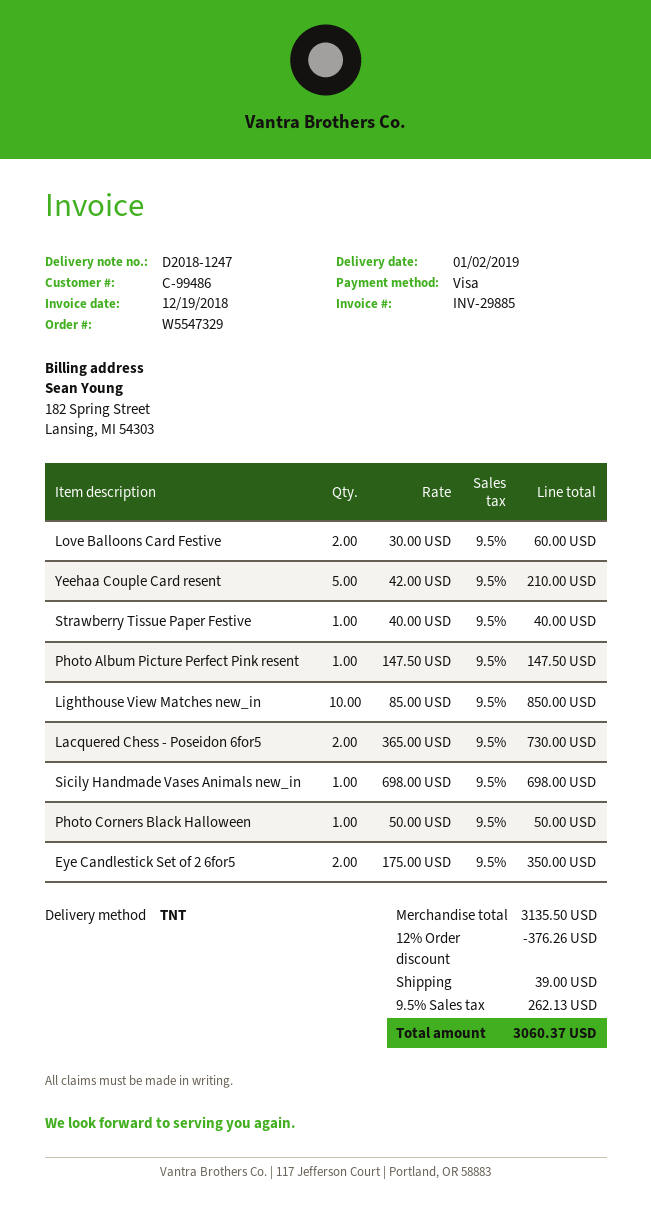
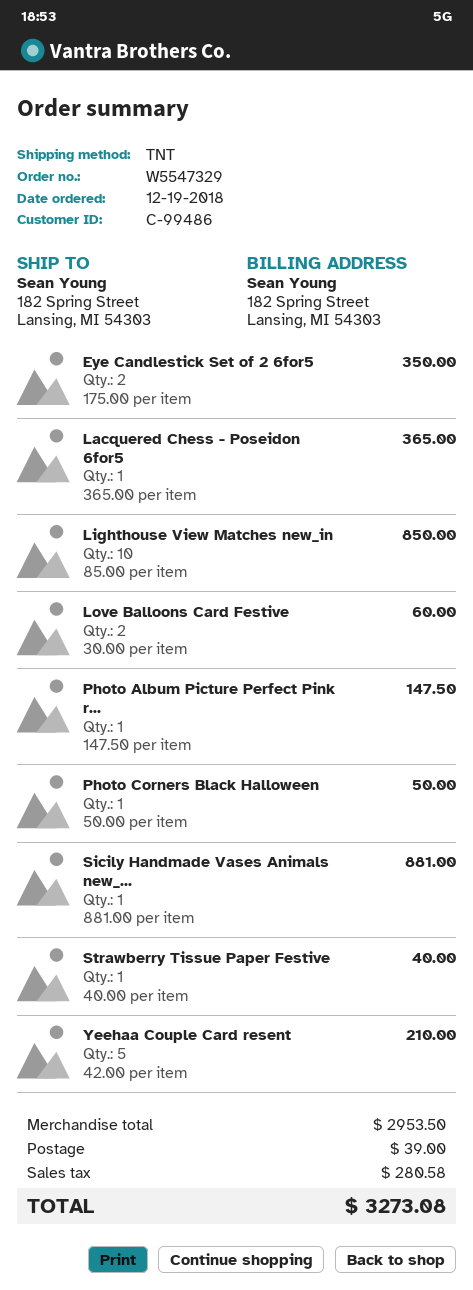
Lacquered Chess - Poseidon 6for5: 2 x 365.00 = 730.00 -> 1 x 365.00 = 365.00
Sicily Handmade Vases Animals new_in: 1 x 698.00 = 698.00 -> 1 x 881.00 = 881.00
subtotal: 3135.50 -> 2953.50
discount: 12% = 376.26 -> none
tax: 262.13 -> 280.58
total: 3060.37 -> 3273.08

